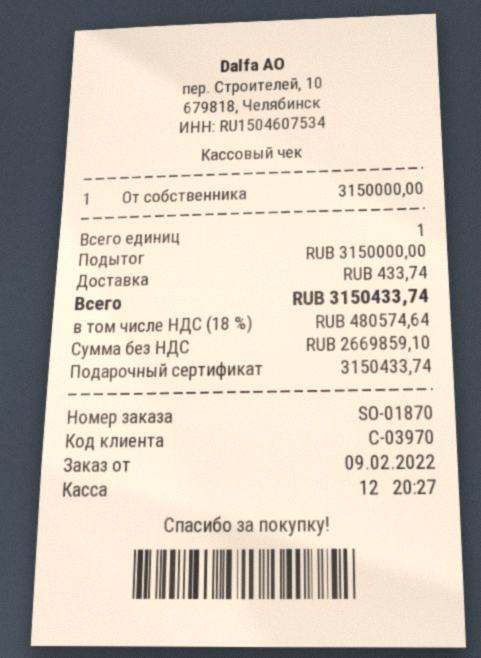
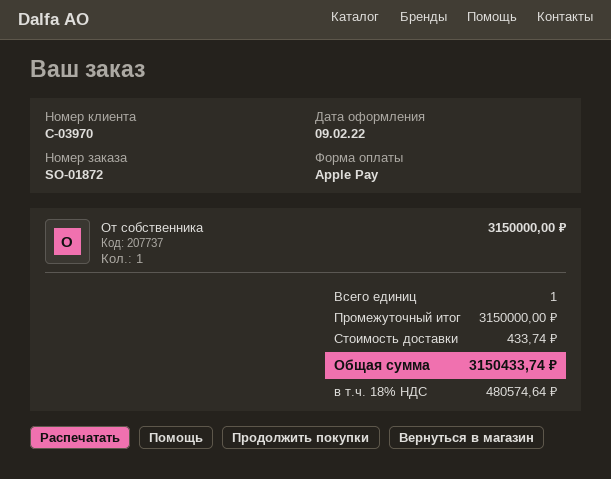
order number: SO-01870 -> SO-01872
payment method: gift card -> Apple Pay

